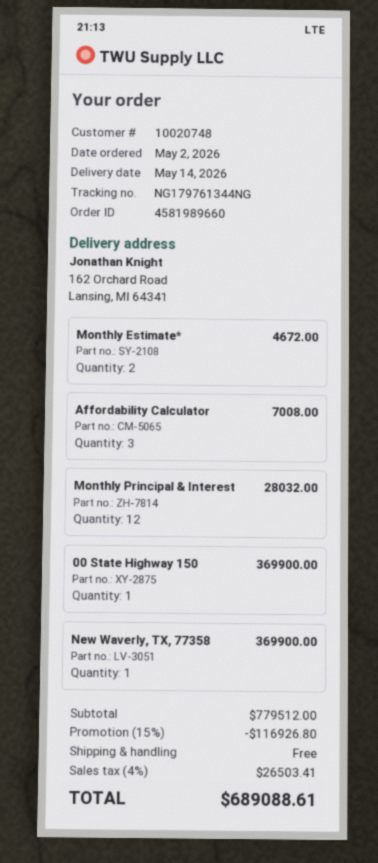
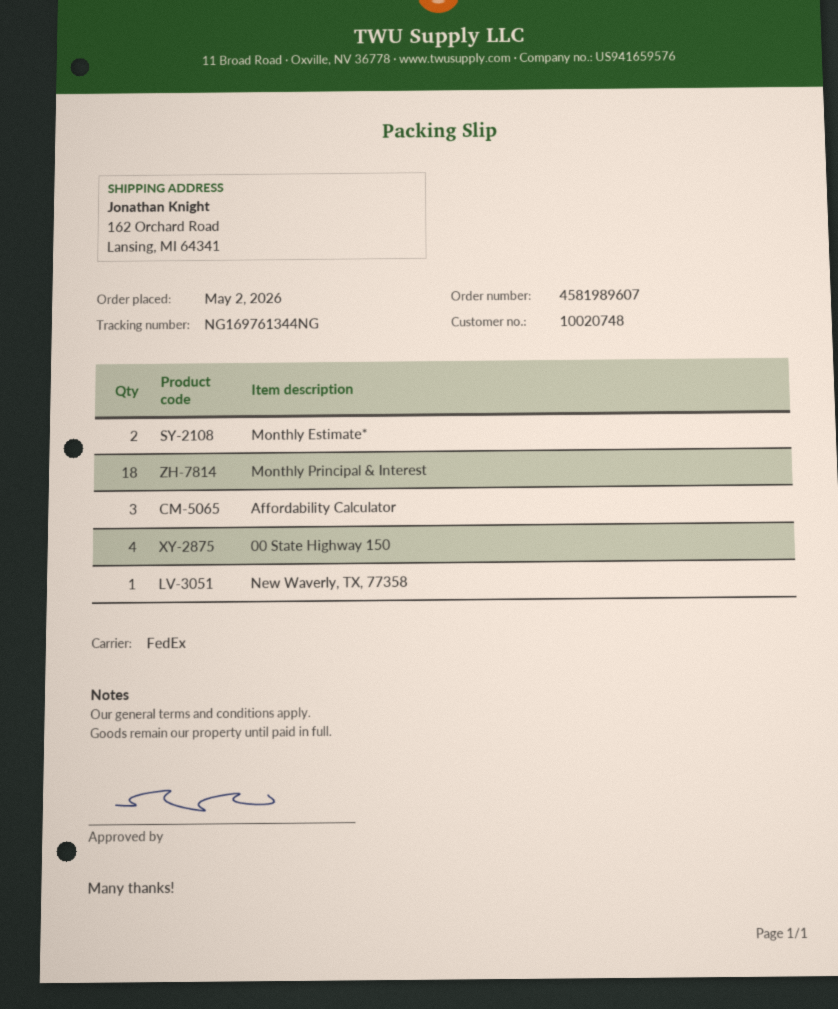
order number: 4581989660 -> 4581989607
tracking number: NG179761344NG -> NG169761344NG
Monthly Principal & Interest: 12 -> 18
00 State Highway 150: 1 -> 4

